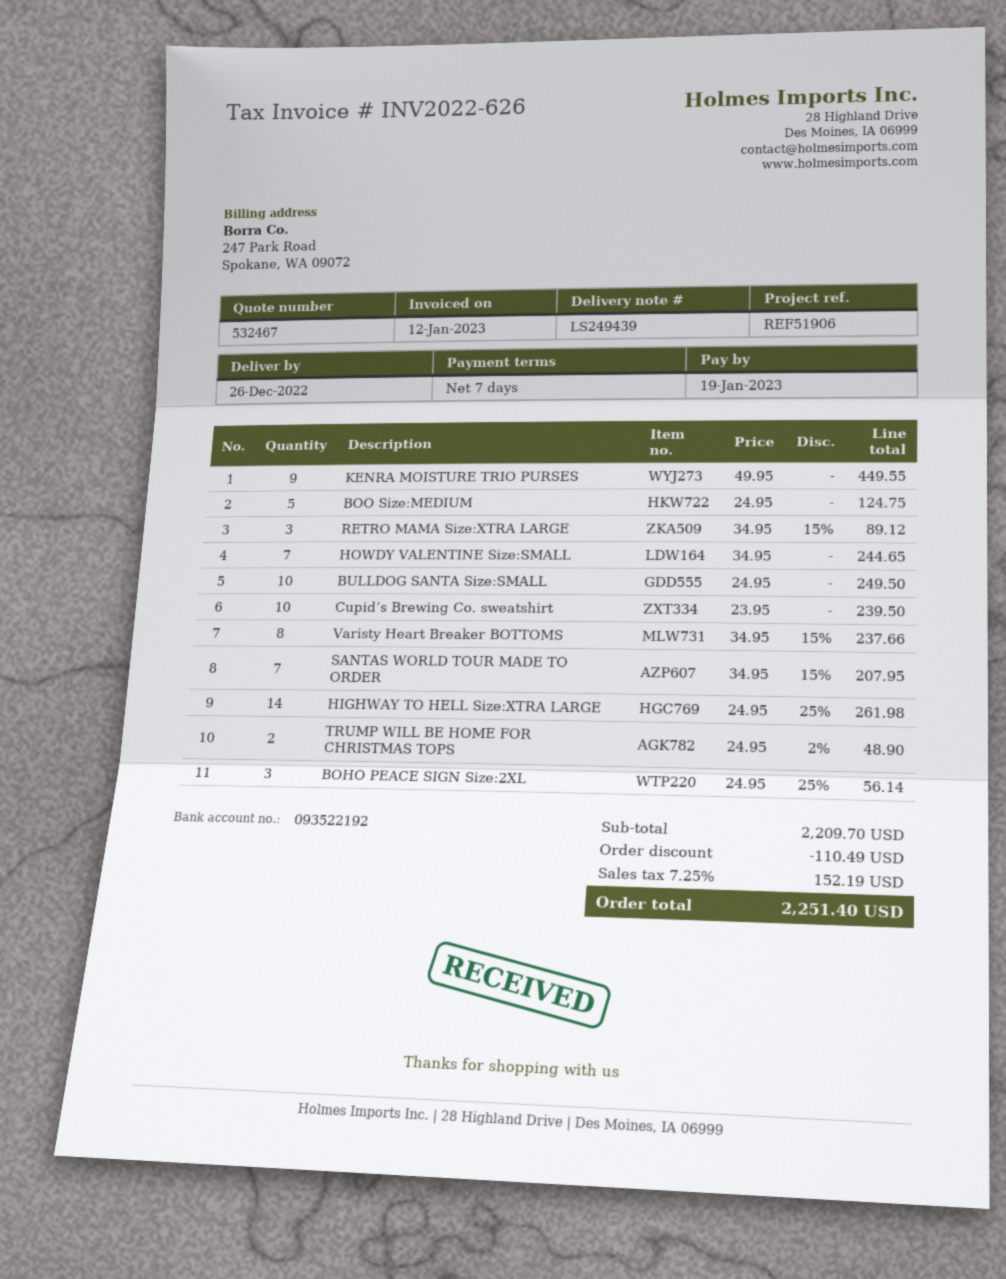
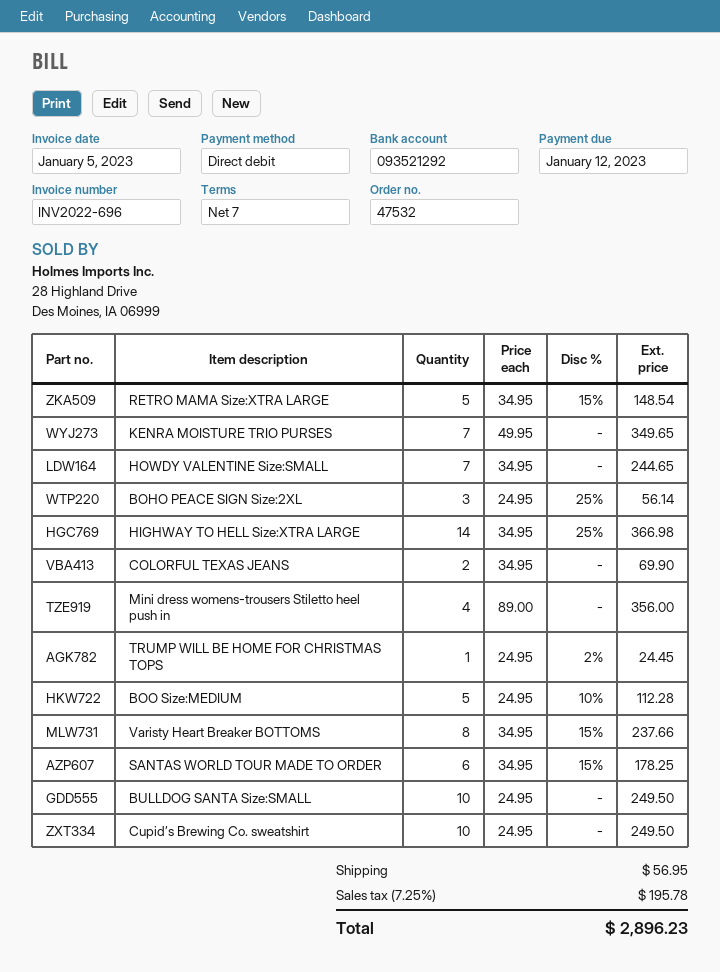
invoice number: INV2022-626 -> INV2022-696
invoice date: 2023-01-12 -> 2023-01-05
due date: 2023-01-19 -> 2023-01-12
bank account: 093522192 -> 093521292
KENRA MOISTURE TRIO PURSES: 9 x 49.95 = 449.55 -> 7 x 49.95 = 349.65
BOO Size:MEDIUM: 5 x 24.95 = 124.75 -> 5 x 24.95 - 10% = 112.28
RETRO MAMA Size:XTRA LARGE: 3 x 34.95 - 15% = 89.12 -> 5 x 34.95 - 15% = 148.54
Cupid’s Brewing Co. sweatshirt: 10 x 23.95 = 239.50 -> 10 x 24.95 = 249.50
SANTAS WORLD TOUR MADE TO ORDER: 7 x 34.95 - 15% = 207.95 -> 6 x 34.95 - 15% = 178.25
HIGHWAY TO HELL Size:XTRA LARGE: 14 x 24.95 - 25% = 261.98 -> 14 x 34.95 - 25% = 366.98
TRUMP WILL BE HOME FOR CHRISTMAS TOPS: 2 x 24.95 - 2% = 48.90 -> 1 x 24.95 - 2% = 24.45
COLORFUL TEXAS JEANS: none -> 2 x 34.95 = 69.90
Mini dress womens-trousers Stiletto heel push in: none -> 4 x 89.00 = 356.00
discount: 110.49 -> none
shipping: none -> 56.95
tax: 7.25% = 152.19 -> 7.25% = 195.78
total: 2251.40 -> 2896.23

